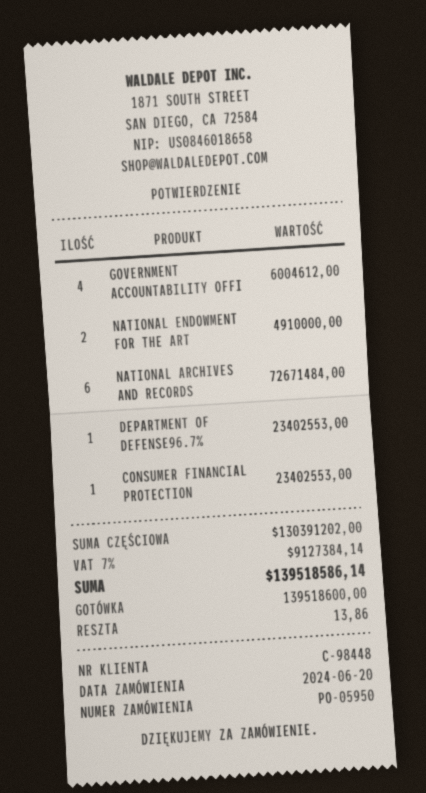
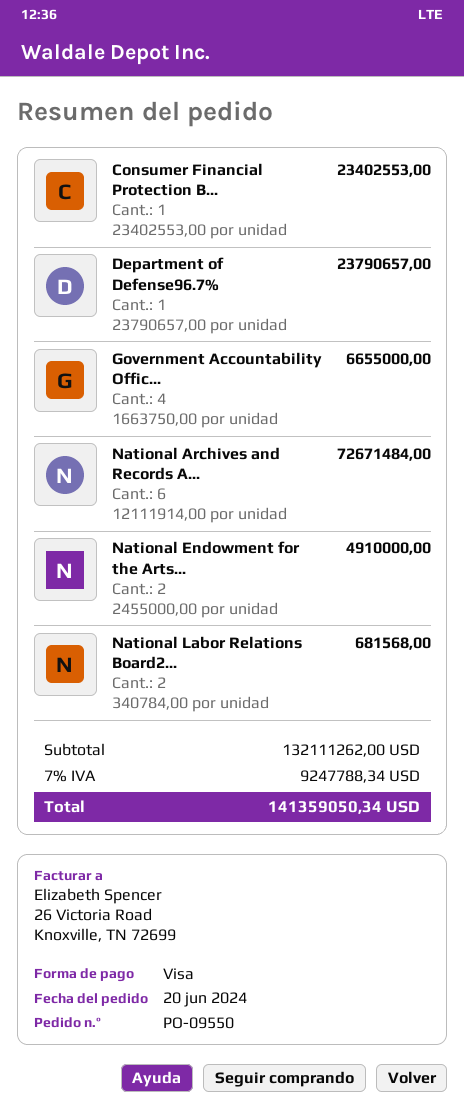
order number: PO-05950 -> PO-09550
payment method: cash -> Visa
GOVERNMENT ACCOUNTABILITY OFFI: 4 for 6004612.00 -> 4 for 6655000.00
DEPARTMENT OF DEFENSE96.7%: 1 for 23402553.00 -> 1 for 23790657.00
National Labor Relations Board2...: none -> 2 for 681568.00
subtotal: 130391202.00 -> 132111262.00
tax: 7% = 9127384.14 -> 7% = 9247788.34
total: 139518586.14 -> 141359050.34

